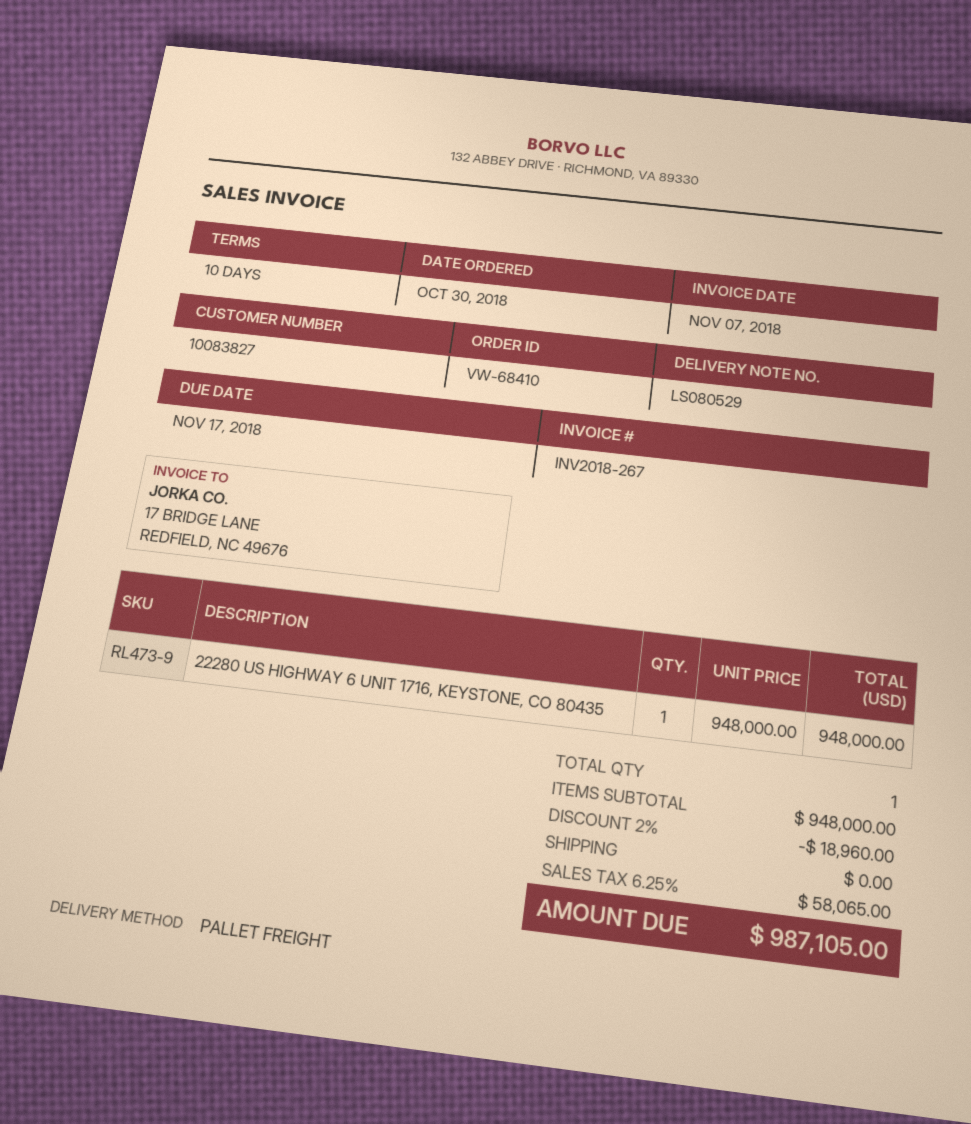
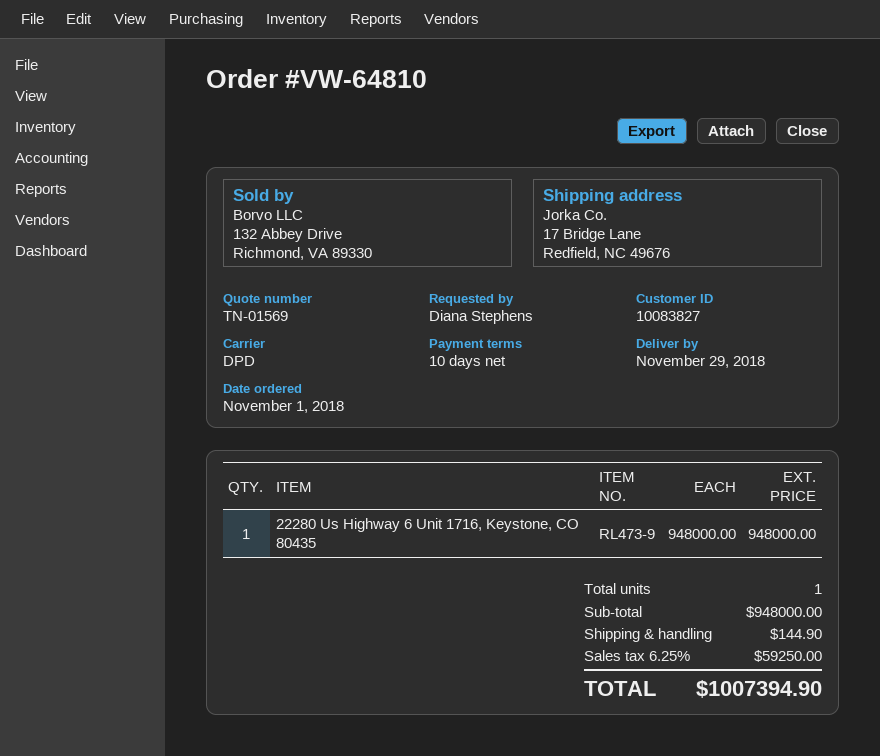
order number: VW-68410 -> VW-64810
order date: 2018-10-30 -> 2018-11-01
shipping method: pallet freight -> DPD
discount: 2% = 18960.00 -> none
shipping: 0.00 -> 144.90
tax: 6.25% = 58065.00 -> 6.25% = 59250.00
total: 987105.00 -> 1007394.90

